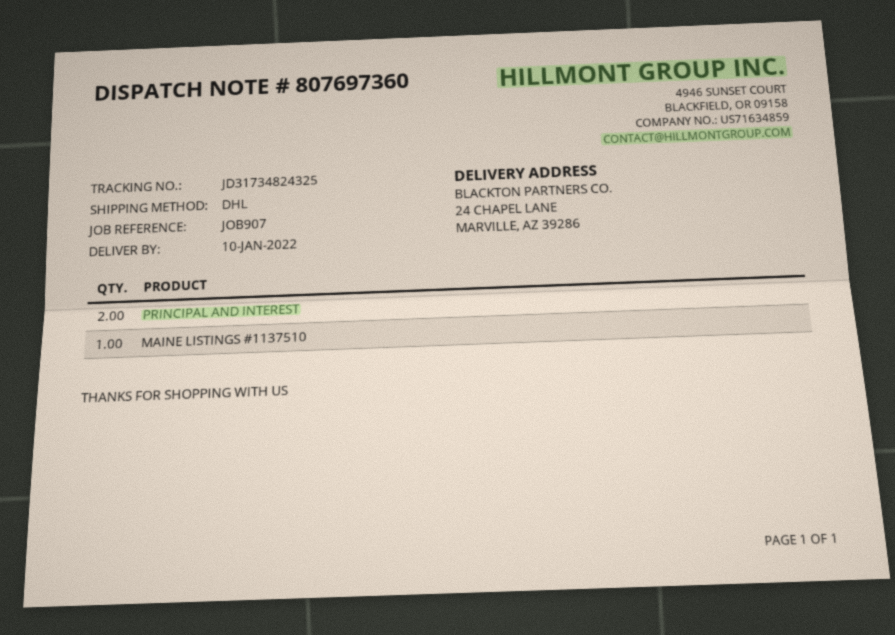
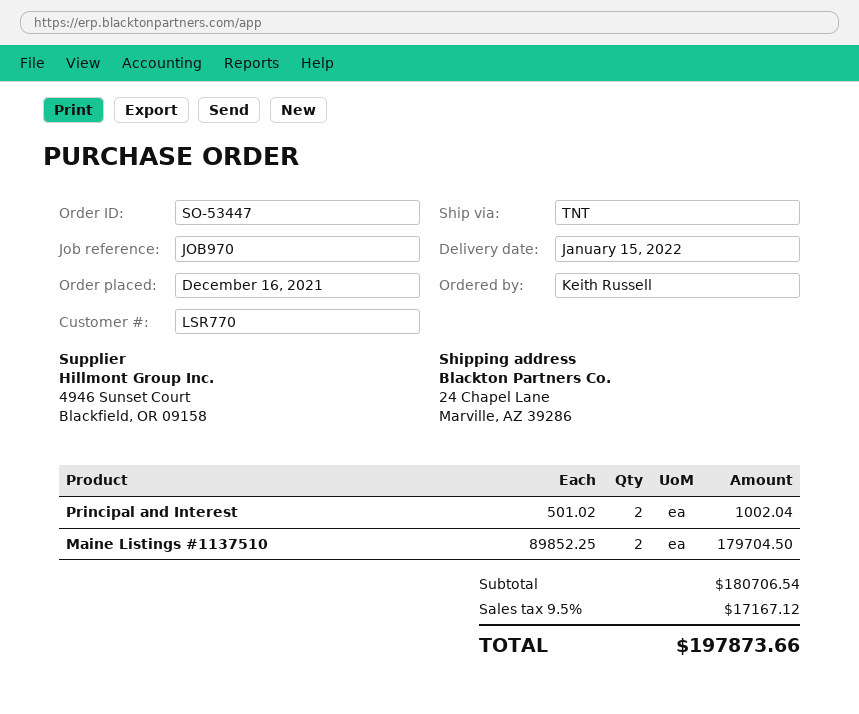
delivery date: 2022-01-10 -> 2022-01-15
reference: JOB907 -> JOB970
shipping method: DHL -> TNT
MAINE LISTINGS #1137510: 1 -> 2

